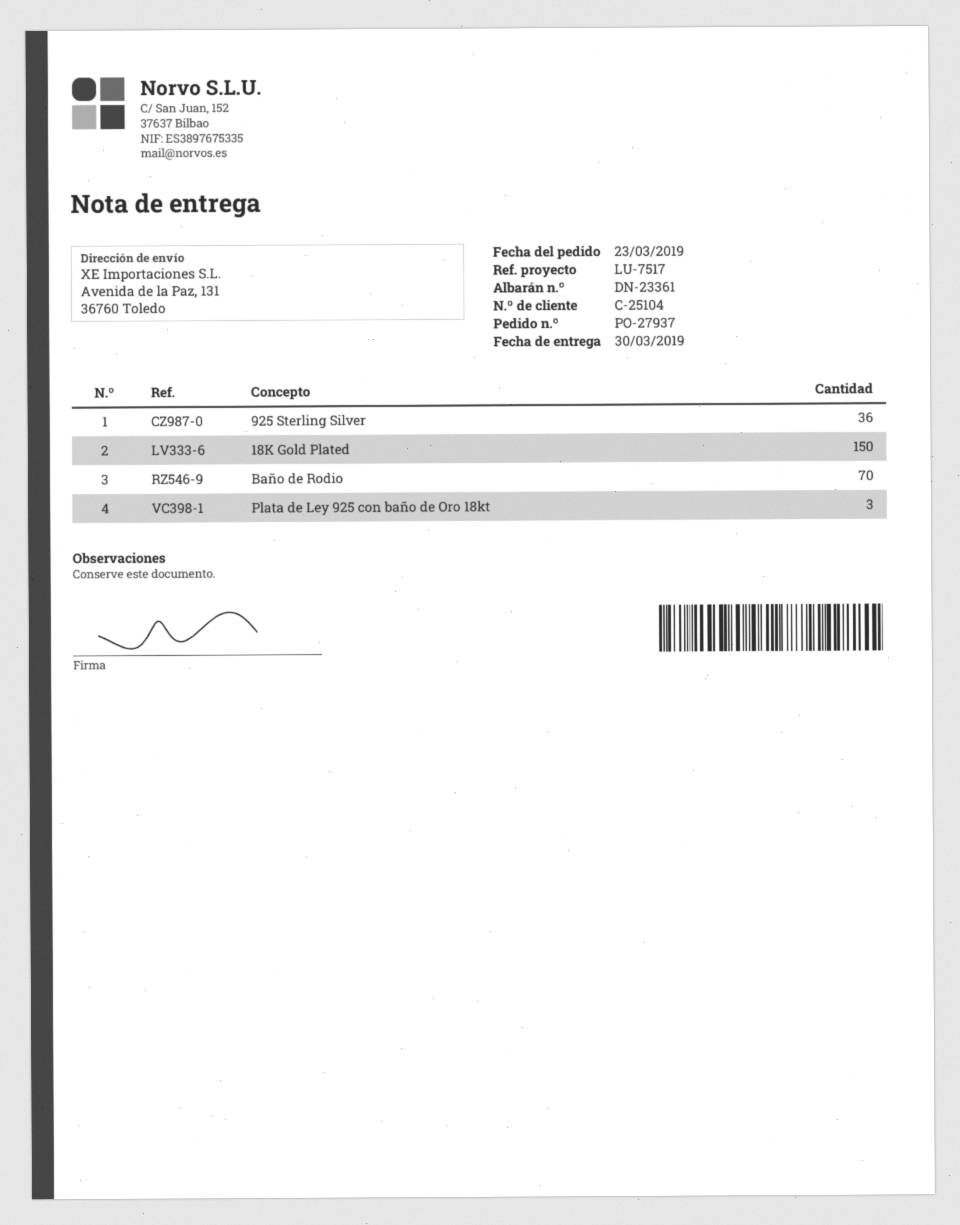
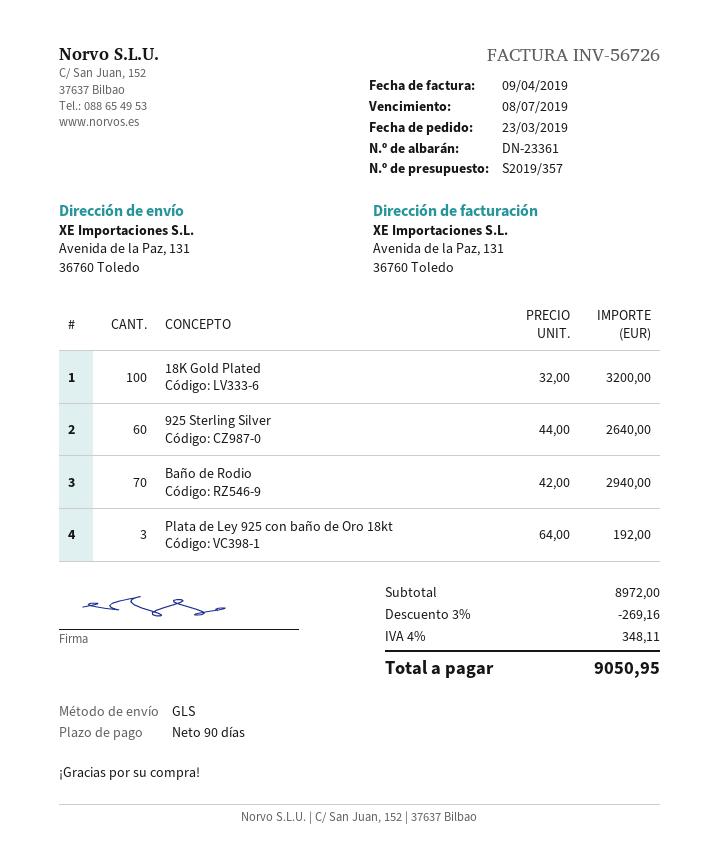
925 Sterling Silver: 36 -> 60
18K Gold Plated: 150 -> 100

